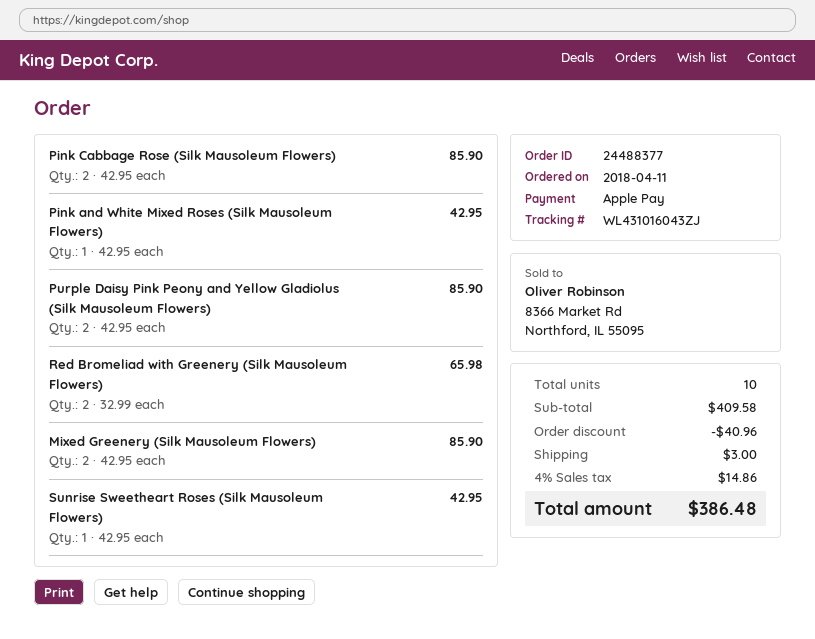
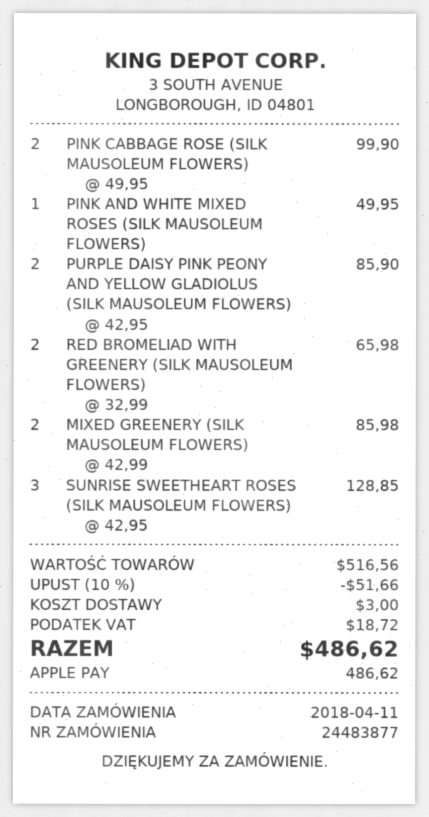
order number: 24488377 -> 24483877
Pink Cabbage Rose (Silk Mausoleum Flowers): 2 x 42.95 = 85.90 -> 2 x 49.95 = 99.90
Pink and White Mixed Roses (Silk Mausoleum Flowers): 1 x 42.95 = 42.95 -> 1 x 49.95 = 49.95
Mixed Greenery (Silk Mausoleum Flowers): 2 x 42.95 = 85.90 -> 2 x 42.99 = 85.98
Sunrise Sweetheart Roses (Silk Mausoleum Flowers): 1 x 42.95 = 42.95 -> 3 x 42.95 = 128.85
subtotal: 409.58 -> 516.56
discount: 40.96 -> 51.66
tax: 14.86 -> 18.72
total: 386.48 -> 486.62

